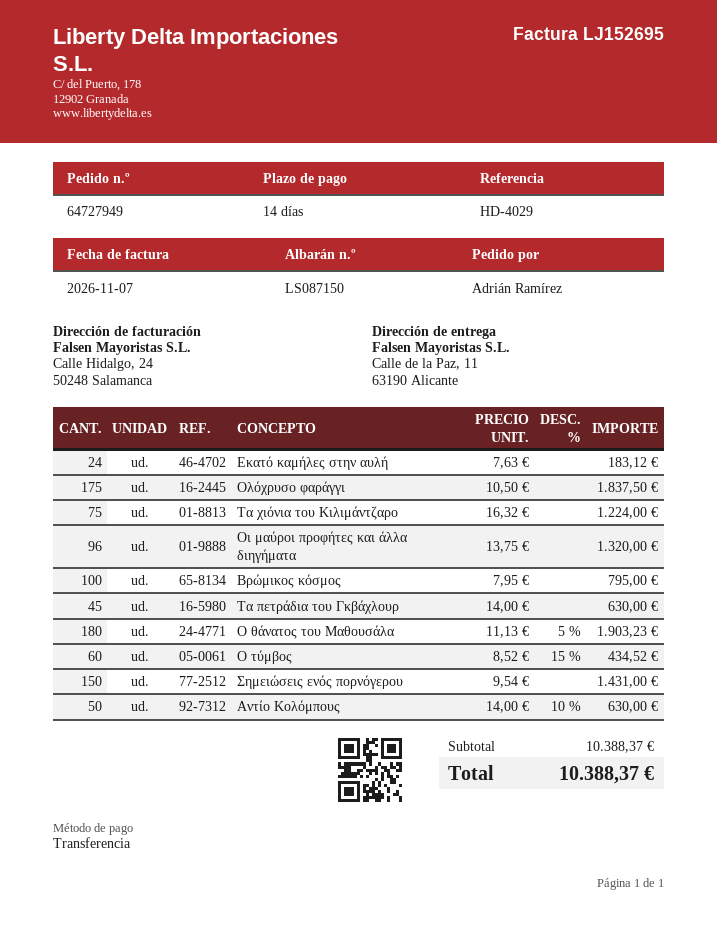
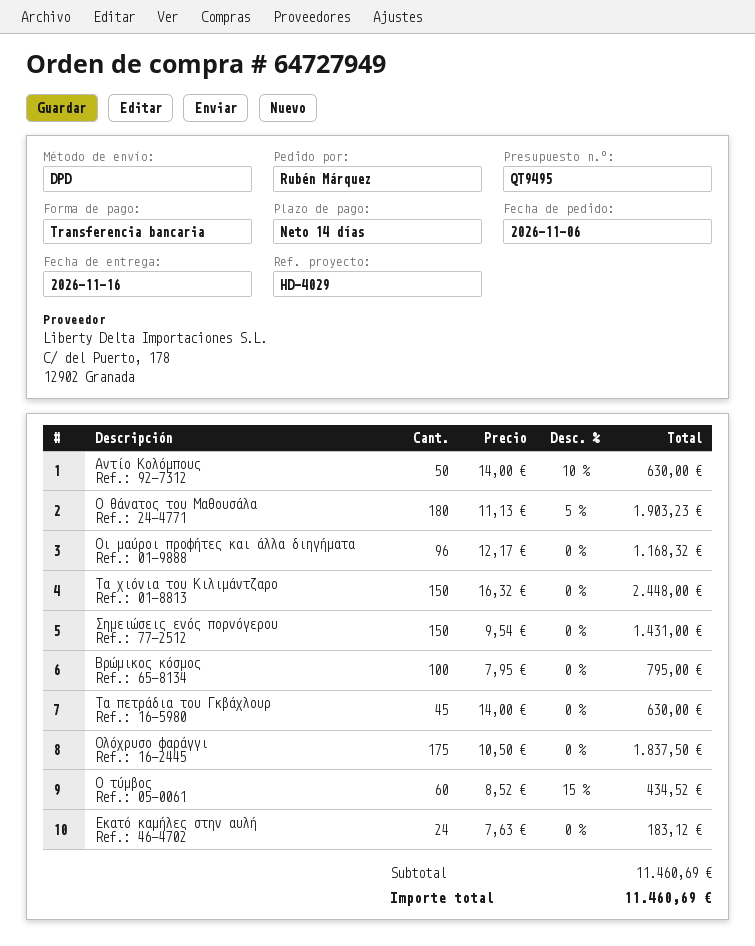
ordered by: Adrián Ramírez -> Rubén Márquez
Τα χιόνια του Κιλιμάντζαρο: 75 x 16.32 = 1224.00 -> 150 x 16.32 = 2448.00
Οι μαύροι προφήτες και άλλα διηγήματα: 96 x 13.75 = 1320.00 -> 96 x 12.17 = 1168.32
subtotal: 10388.37 -> 11460.69
total: 10388.37 -> 11460.69

